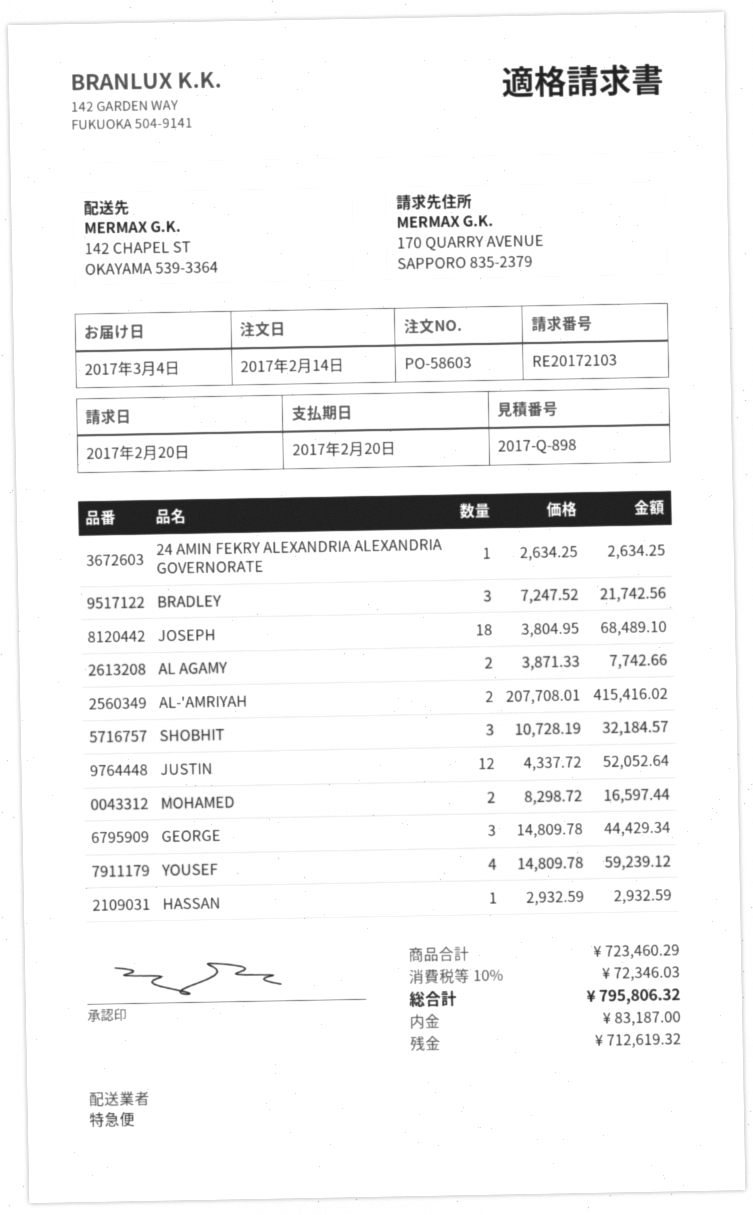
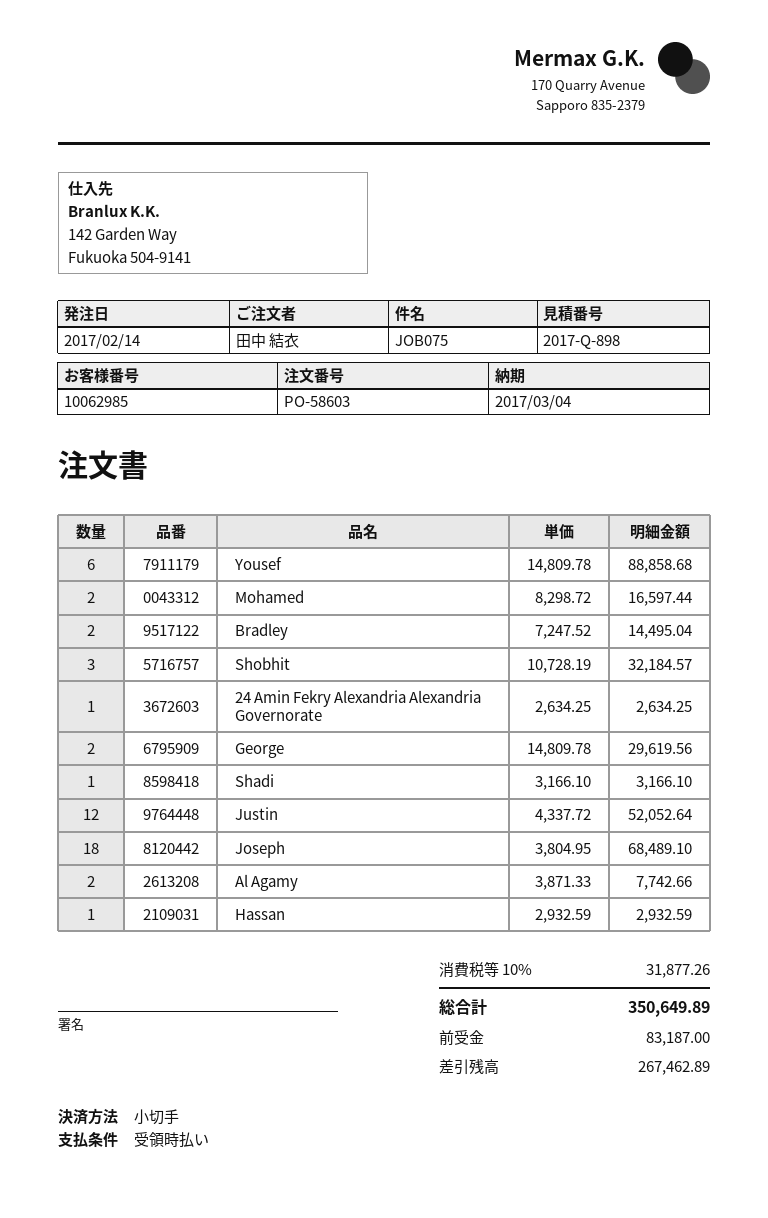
BRADLEY: 3 x 7247.52 = 21742.56 -> 2 x 7247.52 = 14495.04
AL-'AMRIYAH: 2 x 207708.01 = 415416.02 -> none
GEORGE: 3 x 14809.78 = 44429.34 -> 2 x 14809.78 = 29619.56
YOUSEF: 4 x 14809.78 = 59239.12 -> 6 x 14809.78 = 88858.68
Shadi: none -> 1 x 3166.10 = 3166.10
tax: 10% = 72346.03 -> 10% = 31877.26
total: 795806.32 -> 350649.89
balance: 712619.32 -> 267462.89

